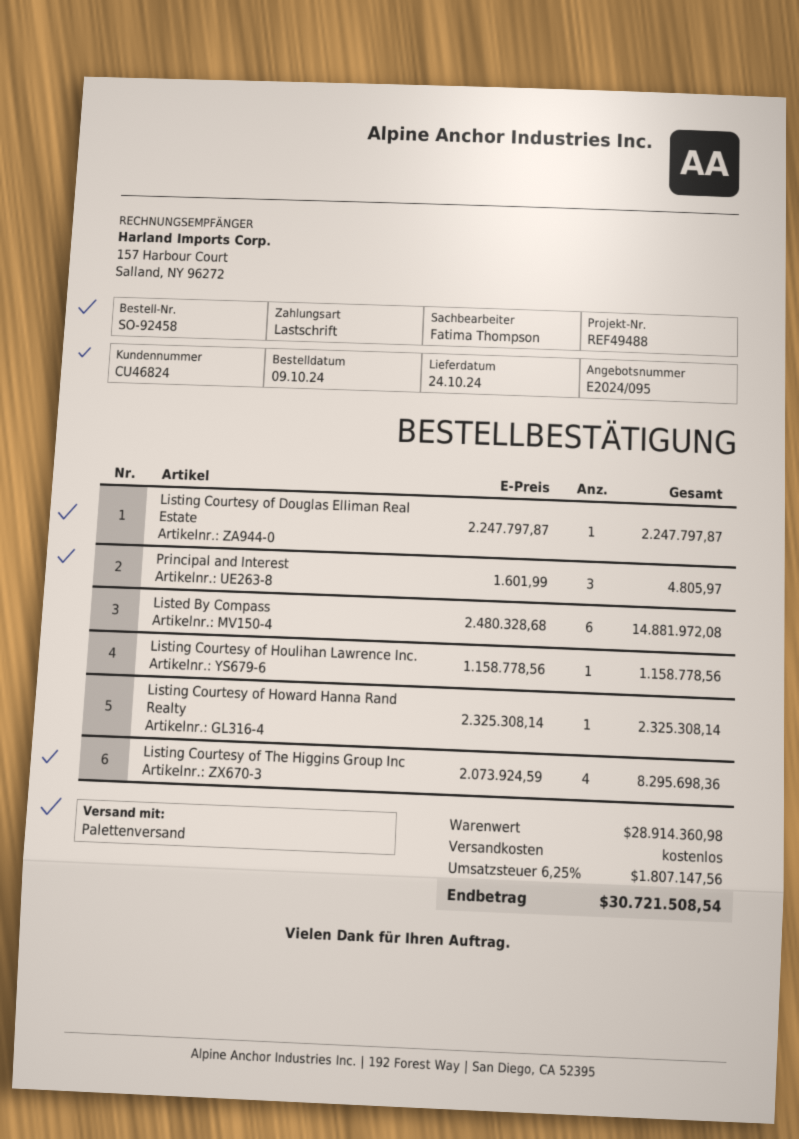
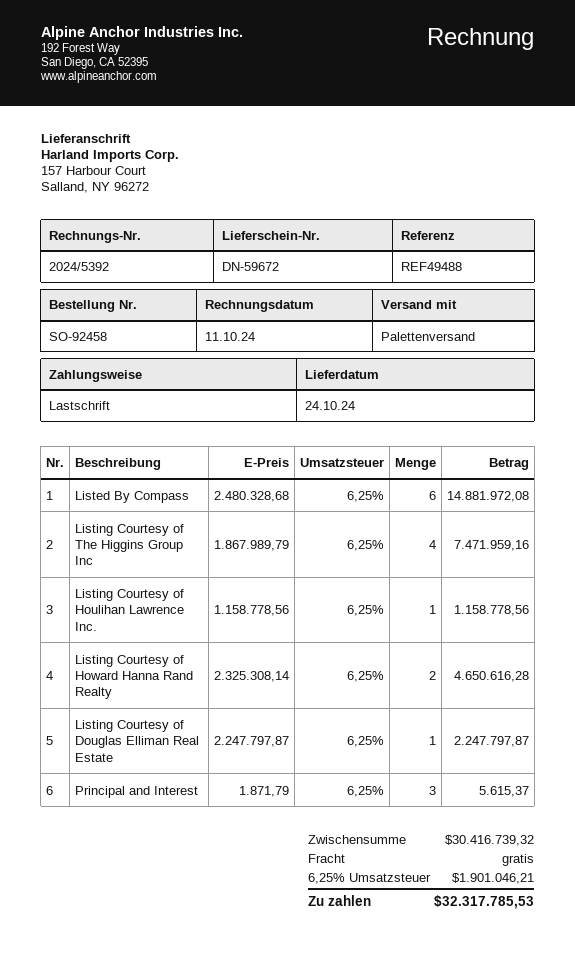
Principal and Interest: 3 x 1601.99 = 4805.97 -> 3 x 1871.79 = 5615.37
Listing Courtesy of Howard Hanna Rand Realty: 1 x 2325308.14 = 2325308.14 -> 2 x 2325308.14 = 4650616.28
Listing Courtesy of The Higgins Group Inc: 4 x 2073924.59 = 8295698.36 -> 4 x 1867989.79 = 7471959.16
subtotal: 28914360.98 -> 30416739.32
tax: 6.25% = 1807147.56 -> 6.25% = 1901046.21
total: 30721508.54 -> 32317785.53

